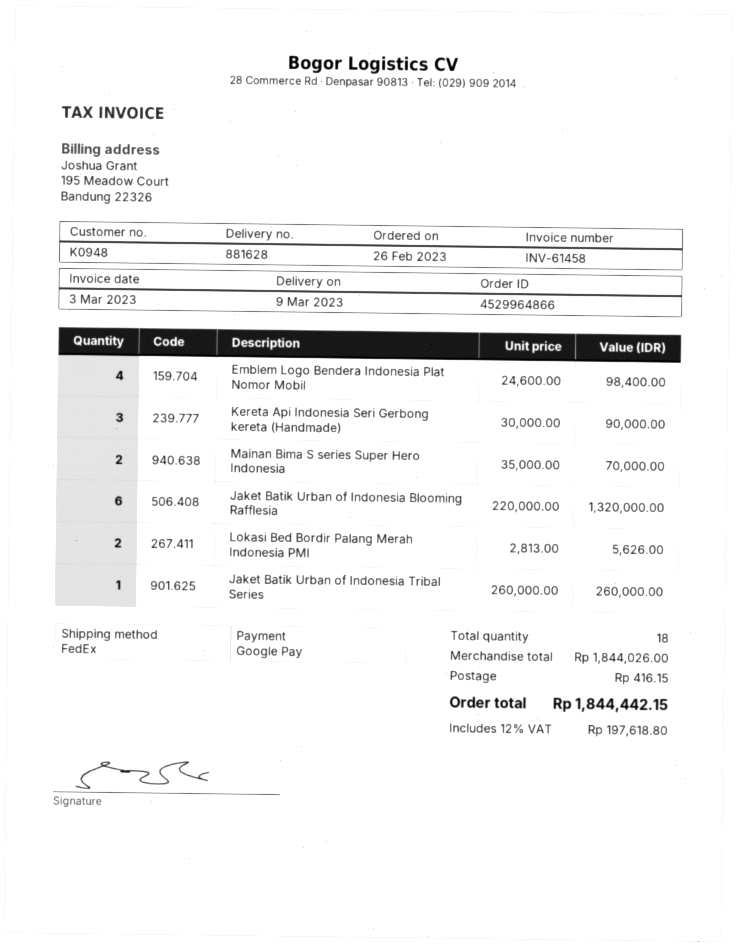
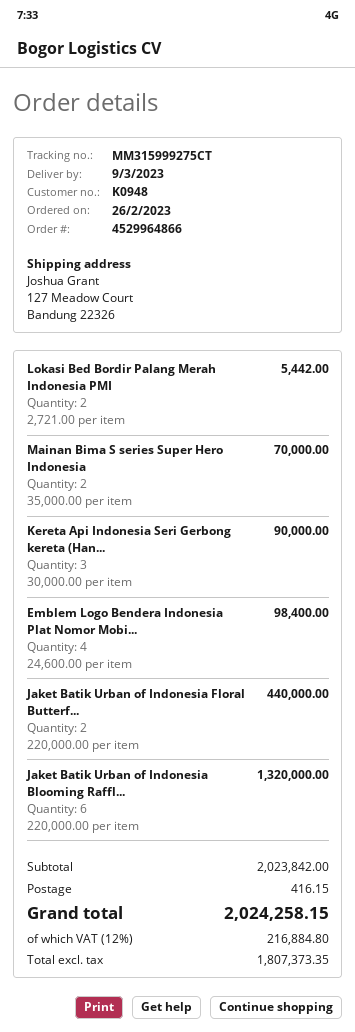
Lokasi Bed Bordir Palang Merah Indonesia PMI: 2 x 2813.00 = 5626.00 -> 2 x 2721.00 = 5442.00
Jaket Batik Urban of Indonesia Tribal Series: 1 x 260000.00 = 260000.00 -> none
Jaket Batik Urban of Indonesia Floral Butterf...: none -> 2 x 220000.00 = 440000.00
subtotal: 1844026.00 -> 2023842.00
tax: 12% = 197618.80 -> 12% = 216884.80
total: 1844442.15 -> 2024258.15

